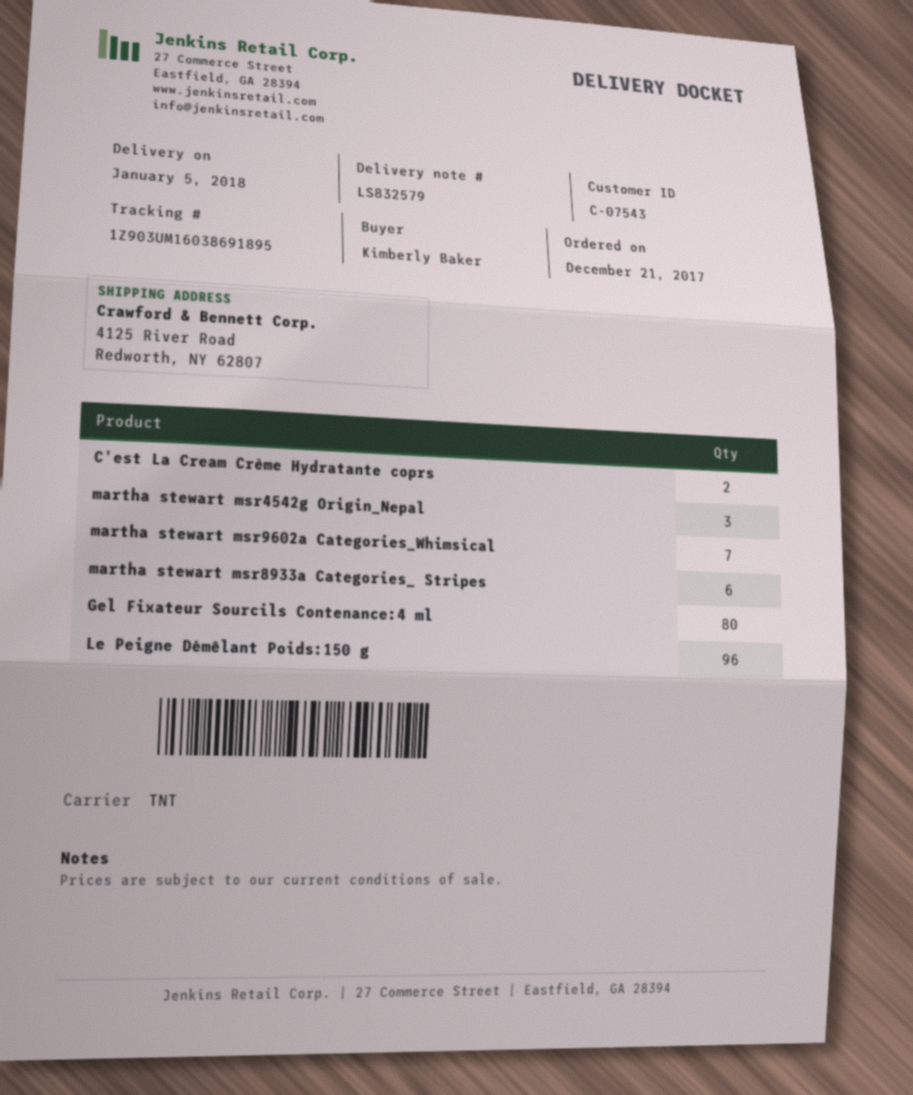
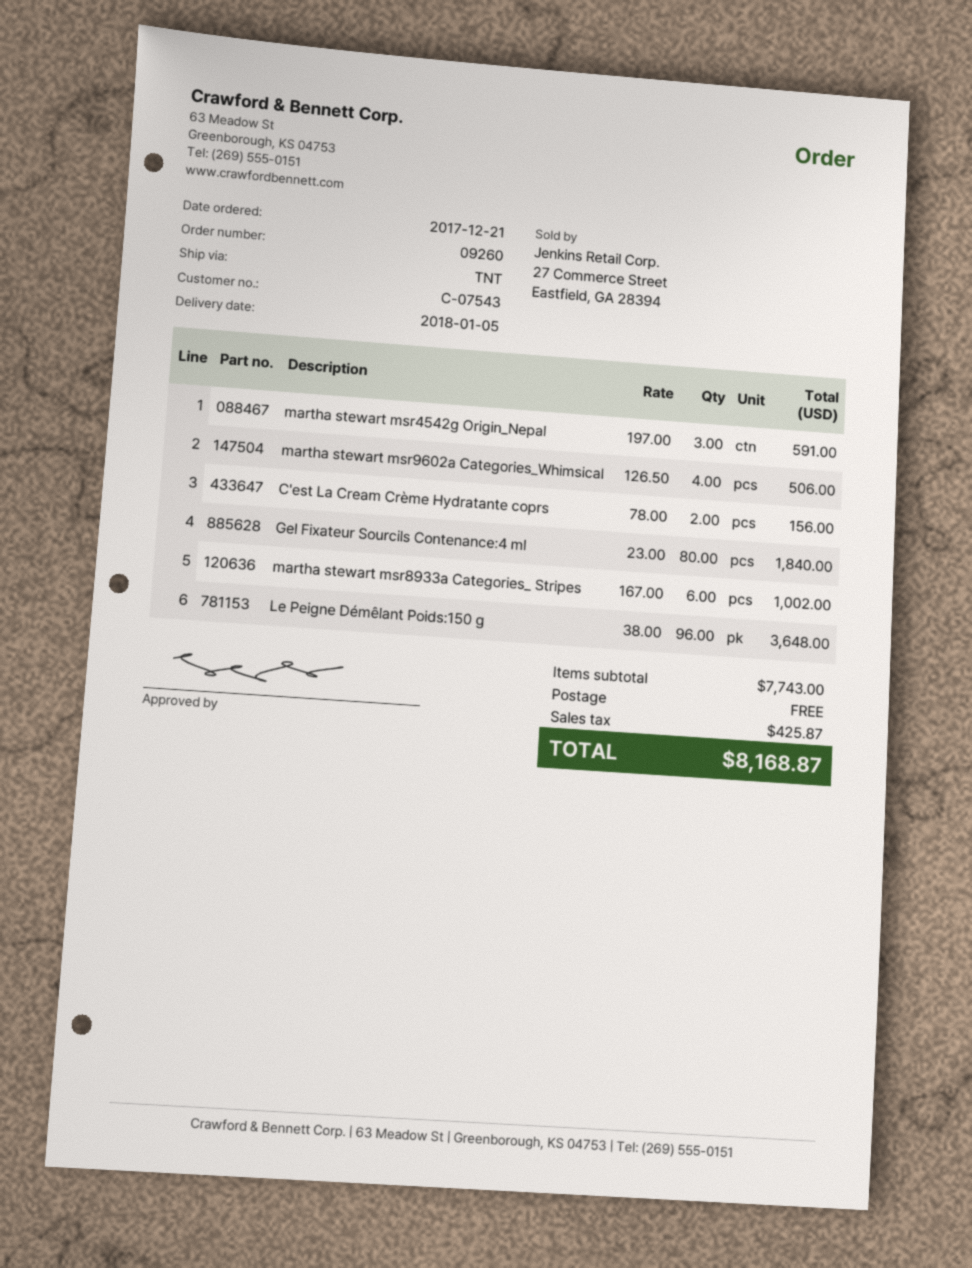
martha stewart msr9602a Categories_Whimsical: 7 -> 4

